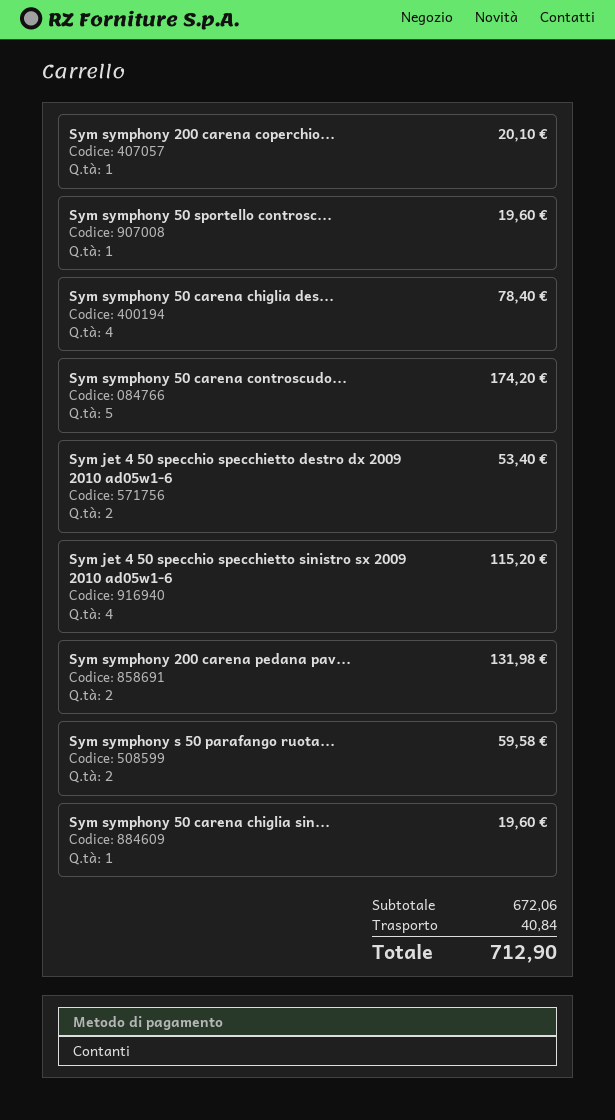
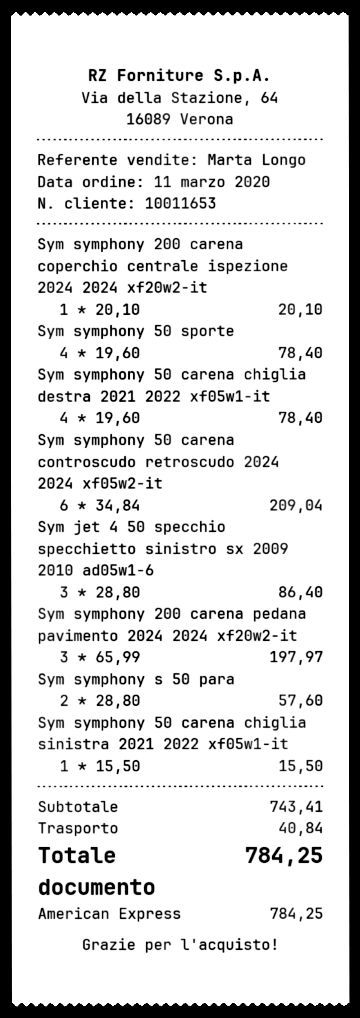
payment method: cash -> American Express
Sym symphony 50 sportello controsc...: 1 for 19.60 -> 4 for 78.40
Sym symphony 50 carena controscudo...: 5 for 174.20 -> 6 for 209.04
Sym jet 4 50 specchio specchietto destro dx 2009 2010 ad05w1-6: 2 for 53.40 -> none
Sym jet 4 50 specchio specchietto sinistro sx 2009 2010 ad05w1-6: 4 for 115.20 -> 3 for 86.40
Sym symphony 200 carena pedana pav...: 2 for 131.98 -> 3 for 197.97
Sym symphony s 50 parafango ruota...: 2 for 59.58 -> 2 for 57.60
Sym symphony 50 carena chiglia sin...: 1 for 19.60 -> 1 for 15.50
subtotal: 672.06 -> 743.41
total: 712.90 -> 784.25

